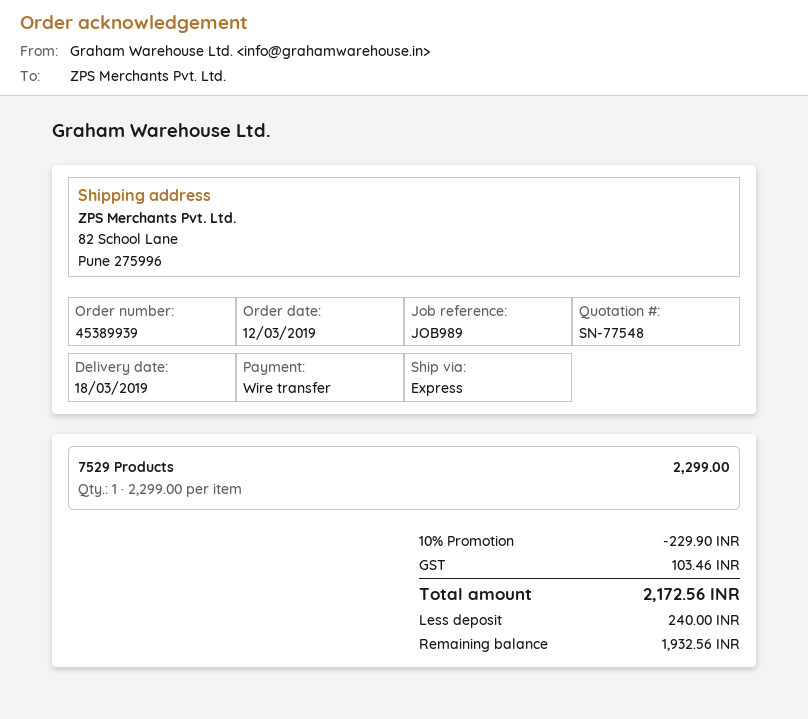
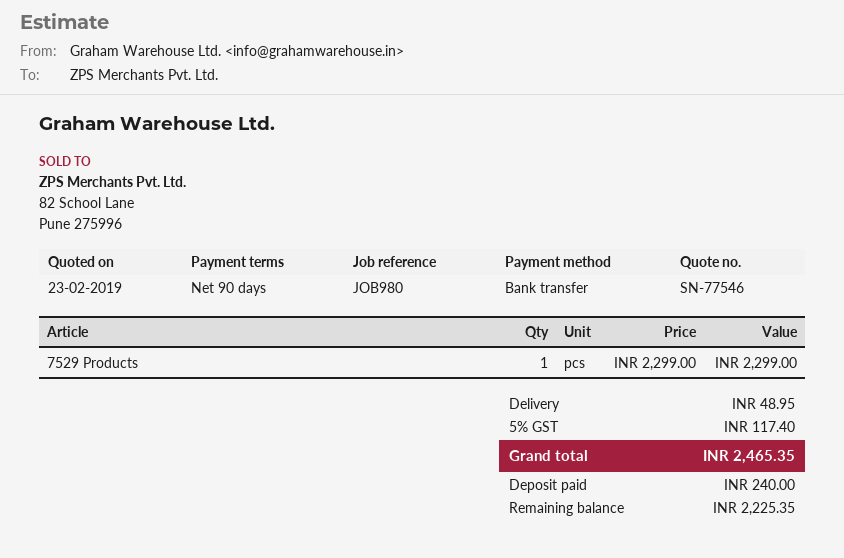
quote number: SN-77548 -> SN-77546
reference: JOB989 -> JOB980
discount: 10% = 229.90 -> none
shipping: none -> 48.95
tax: 103.46 -> 117.40
total: 2172.56 -> 2465.35
balance: 1932.56 -> 2225.35

